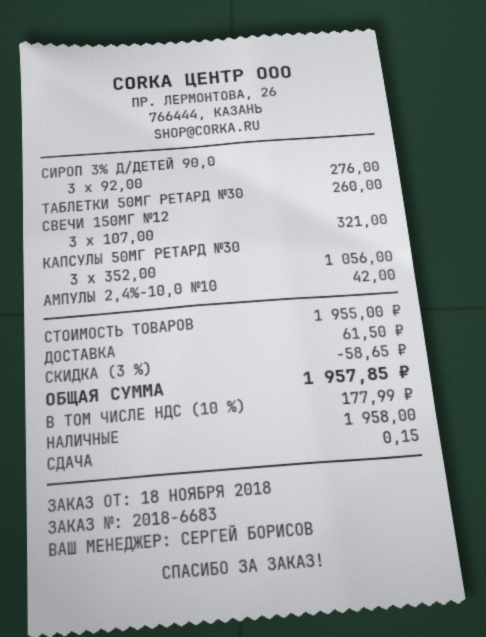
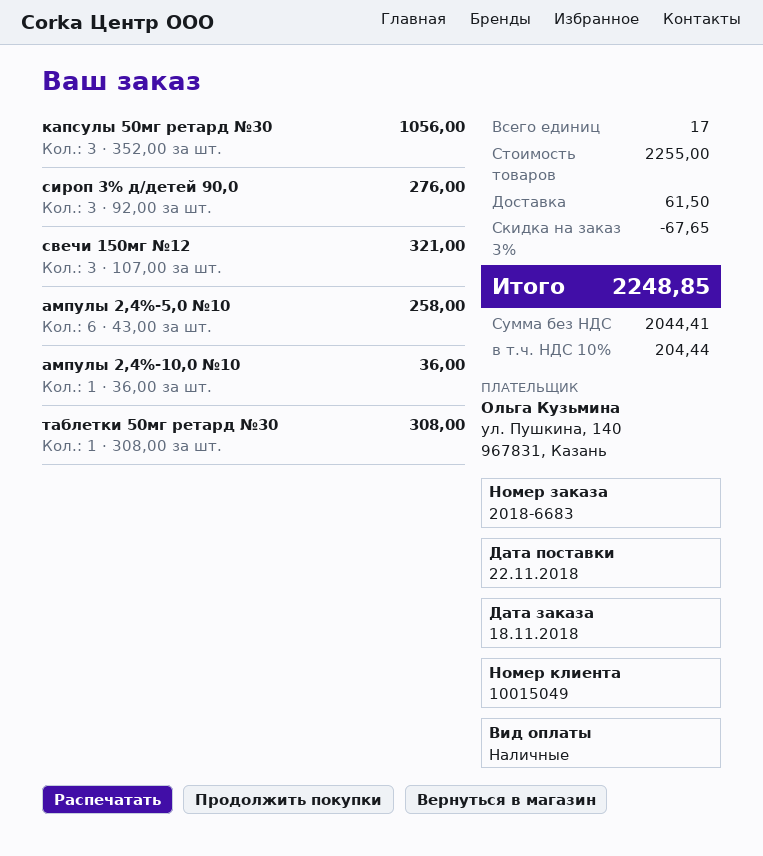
ТАБЛЕТКИ 50МГ РЕТАРД №30: 1 x 260.00 = 260.00 -> 1 x 308.00 = 308.00
АМПУЛЫ 2,4%-10,0 №10: 1 x 42.00 = 42.00 -> 1 x 36.00 = 36.00
ампулы 2,4%-5,0 №10: none -> 6 x 43.00 = 258.00
subtotal: 1955.00 -> 2255.00
discount: 3% = 58.65 -> 3% = 67.65
tax: 10% = 177.99 -> 10% = 204.44
total: 1957.85 -> 2248.85

